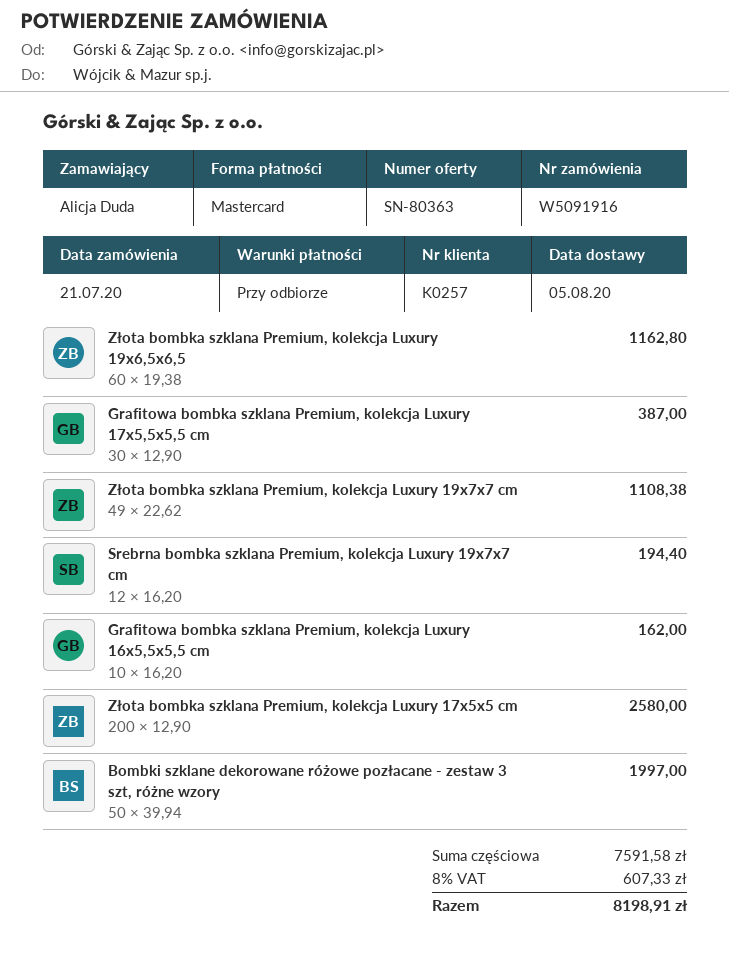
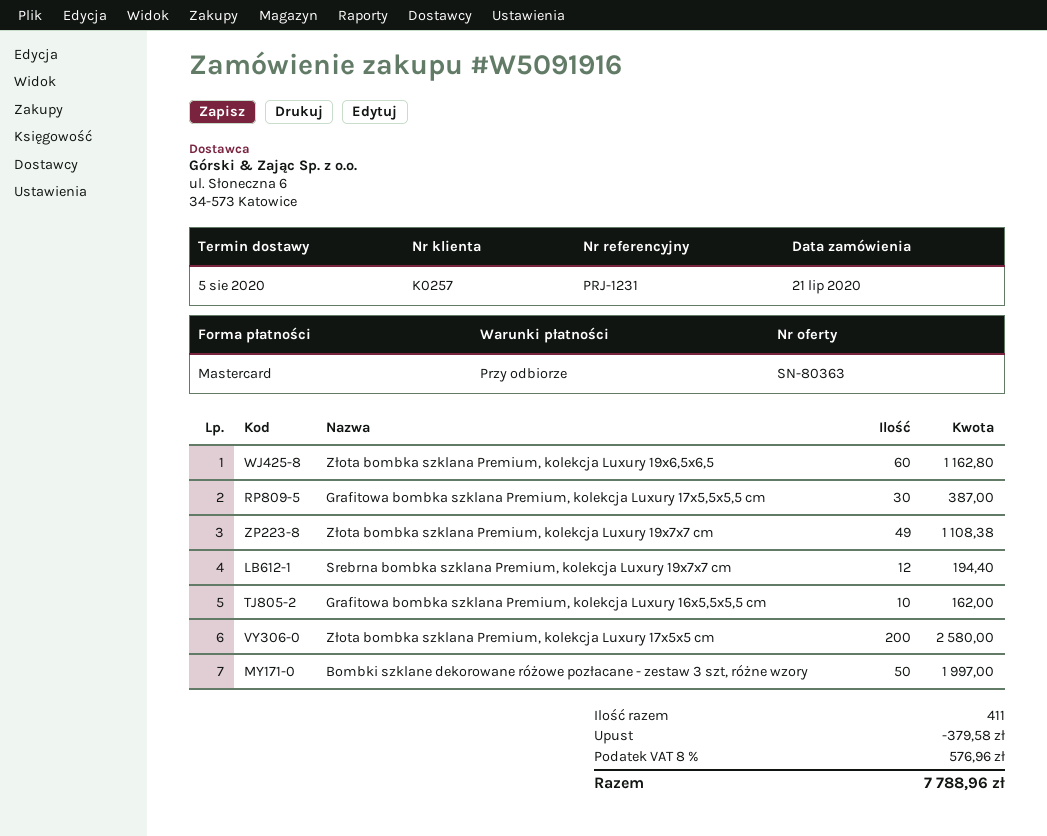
discount: none -> 379.58
tax: 8% = 607.33 -> 8% = 576.96
total: 8198.91 -> 7788.96

